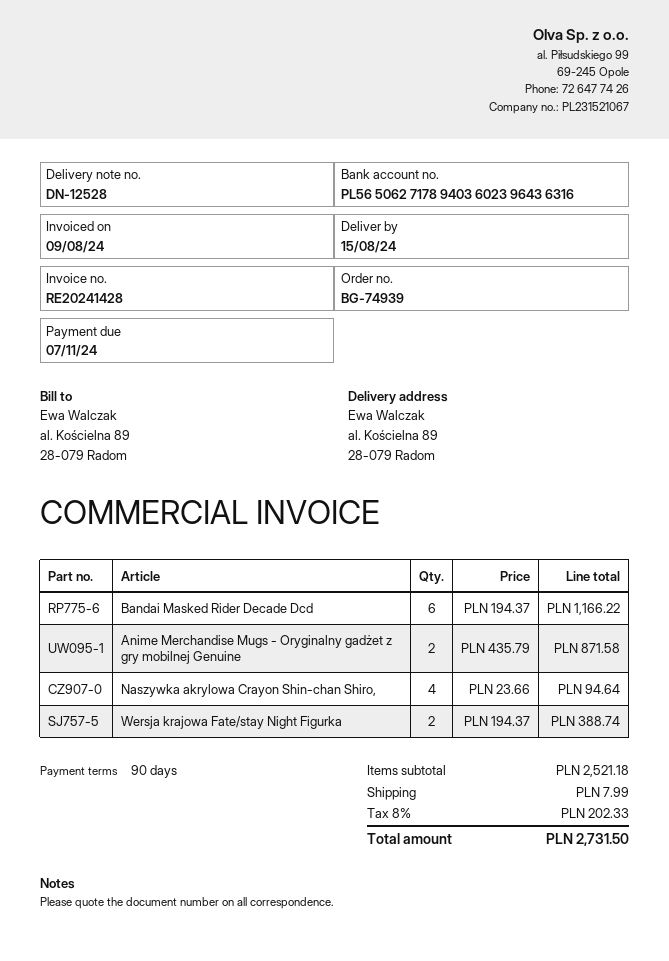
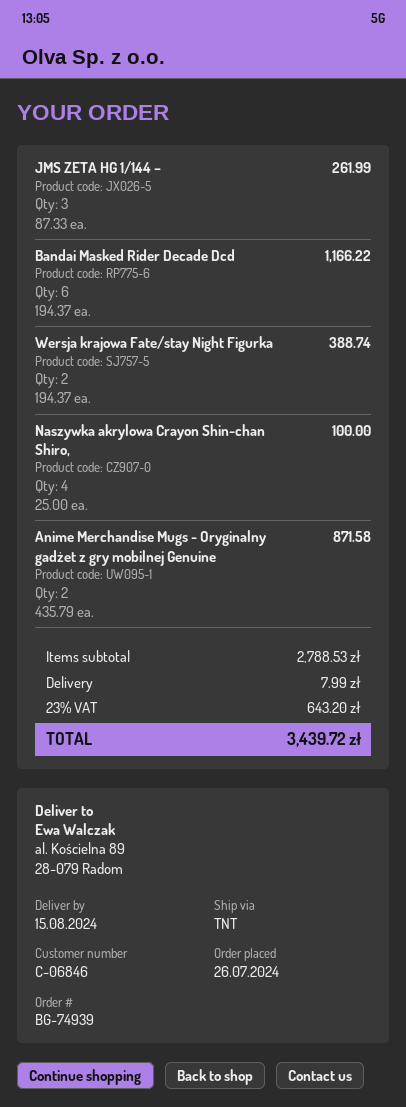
Naszywka akrylowa Crayon Shin-chan Shiro,: 4 x 23.66 = 94.64 -> 4 x 25.00 = 100.00
JMS ZETA HG 1/144 –: none -> 3 x 87.33 = 261.99
subtotal: 2521.18 -> 2788.53
tax: 8% = 202.33 -> 23% = 643.20
total: 2731.50 -> 3439.72

